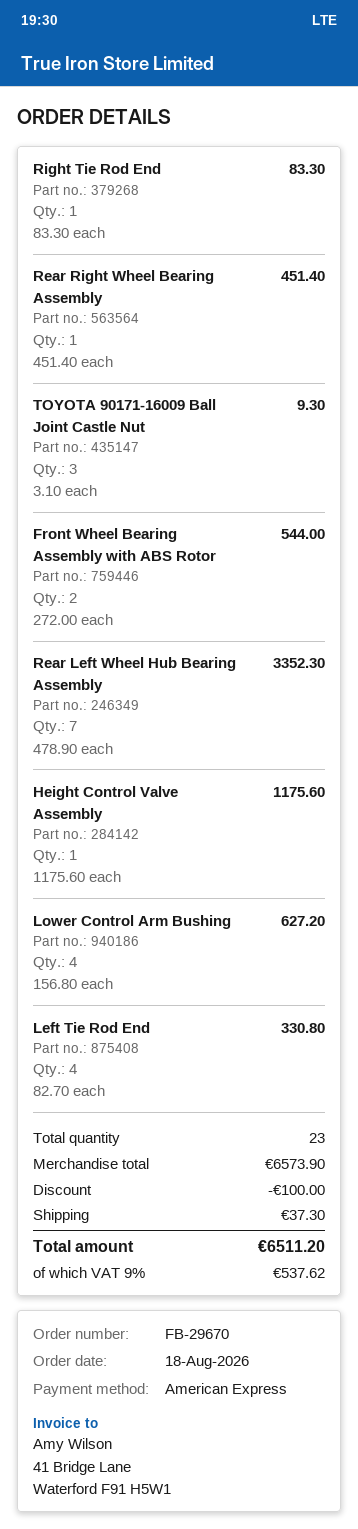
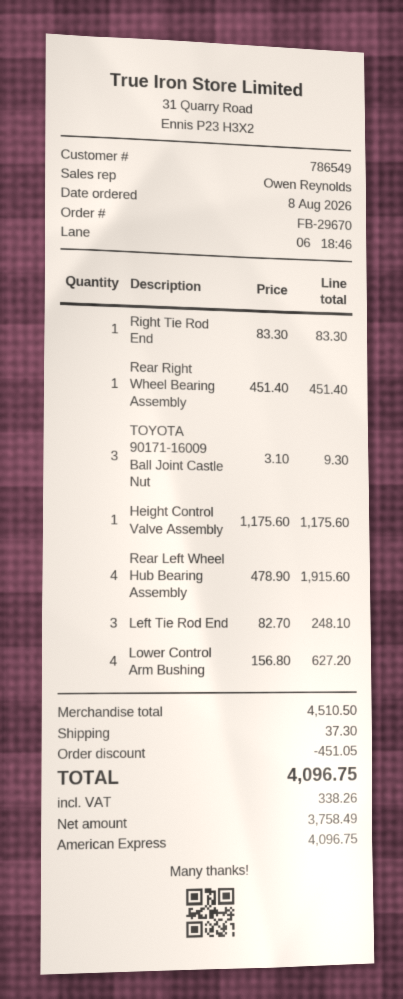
order date: 2026-08-18 -> 2026-08-08
Front Wheel Bearing Assembly with ABS Rotor: 2 x 272.00 = 544.00 -> none
Rear Left Wheel Hub Bearing Assembly: 7 x 478.90 = 3352.30 -> 4 x 478.90 = 1915.60
Left Tie Rod End: 4 x 82.70 = 330.80 -> 3 x 82.70 = 248.10
subtotal: 6573.90 -> 4510.50
discount: 100.00 -> 451.05
tax: 537.62 -> 338.26
total: 6511.20 -> 4096.75

